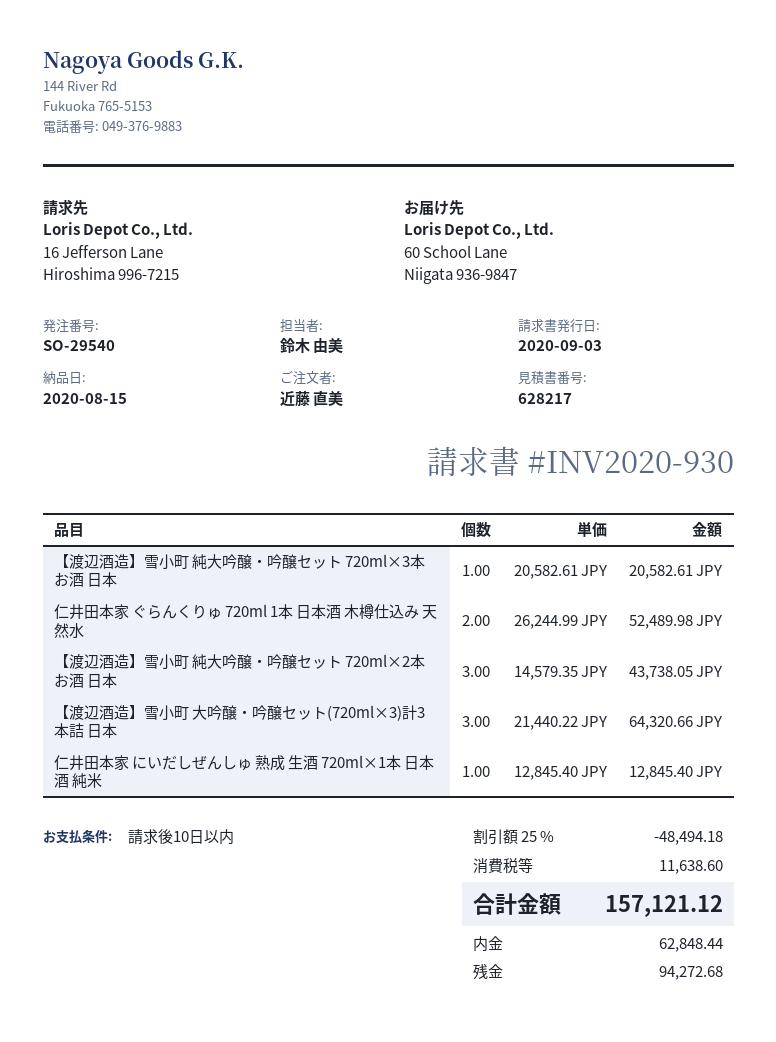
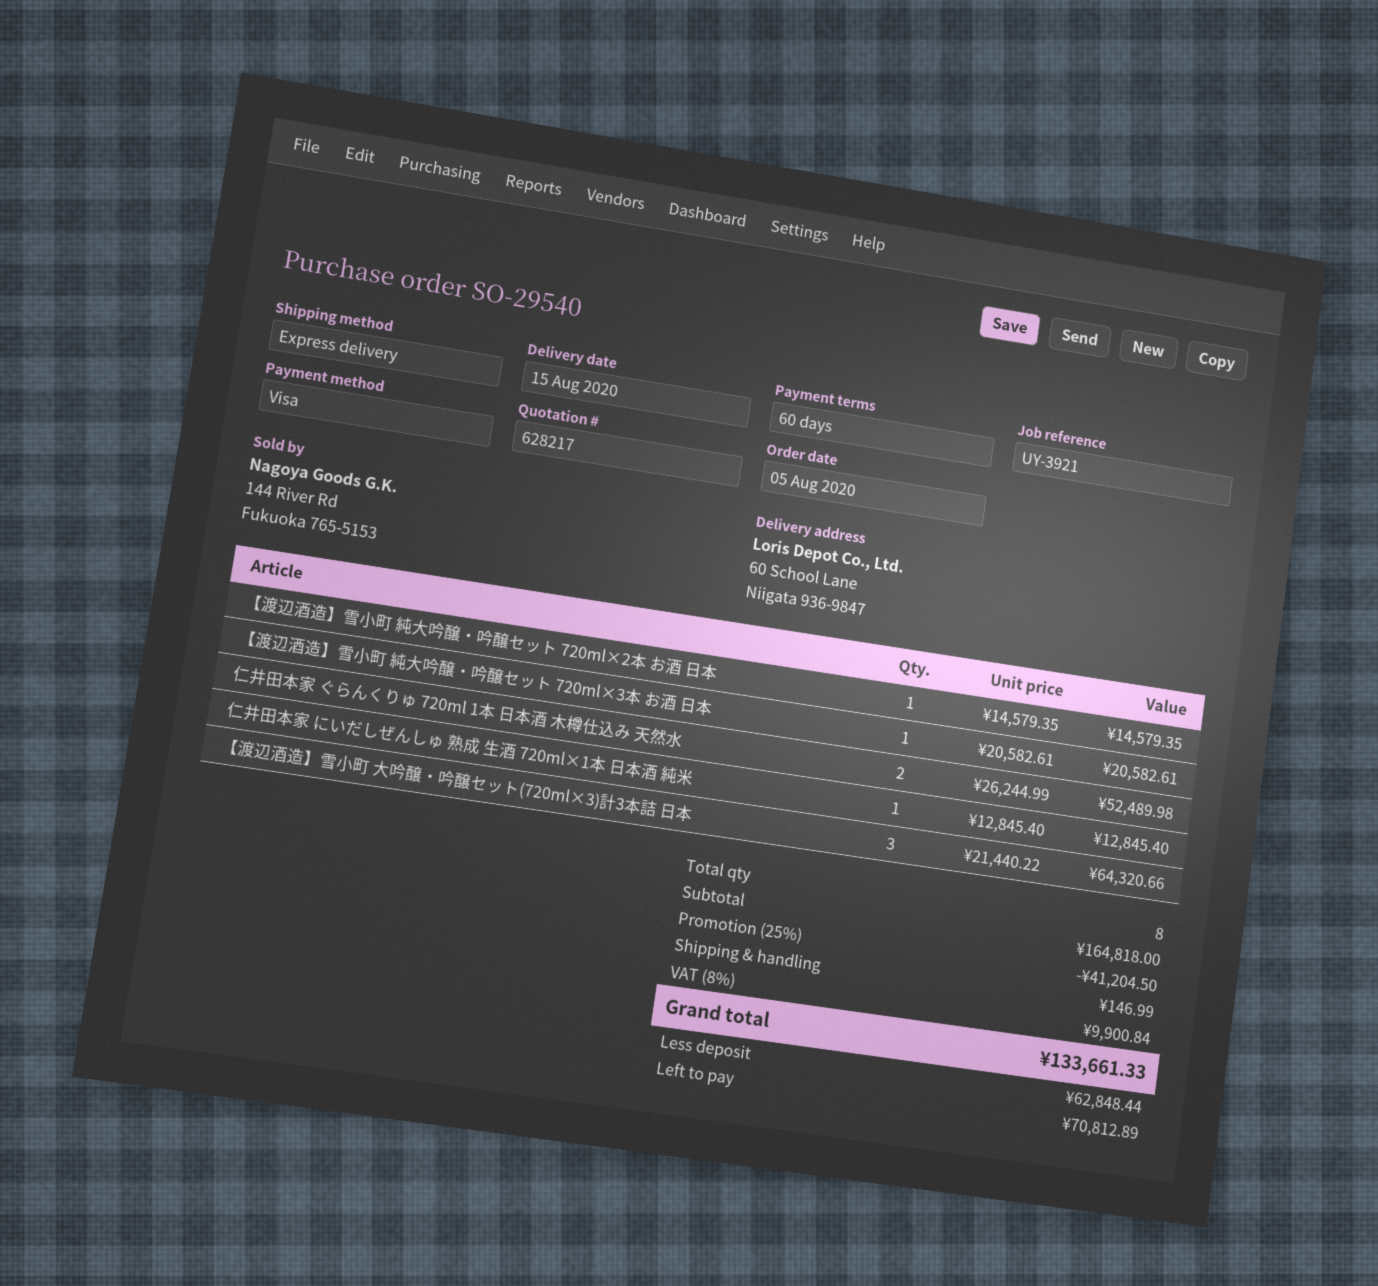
payment terms: 10 days -> 60 days
【渡辺酒造】雪小町 純大吟醸・吟醸セット 720ml×2本 お酒 日本: 3 x 14579.35 = 43738.05 -> 1 x 14579.35 = 14579.35
discount: 25% = 48494.18 -> 25% = 41204.50
shipping: none -> 146.99
tax: 11638.60 -> 9900.84
total: 157121.12 -> 133661.33
balance: 94272.68 -> 70812.89

